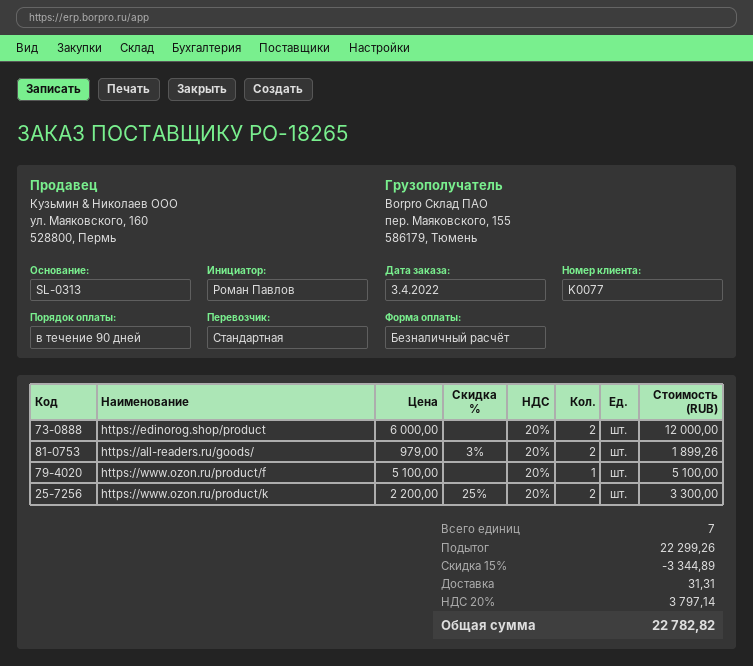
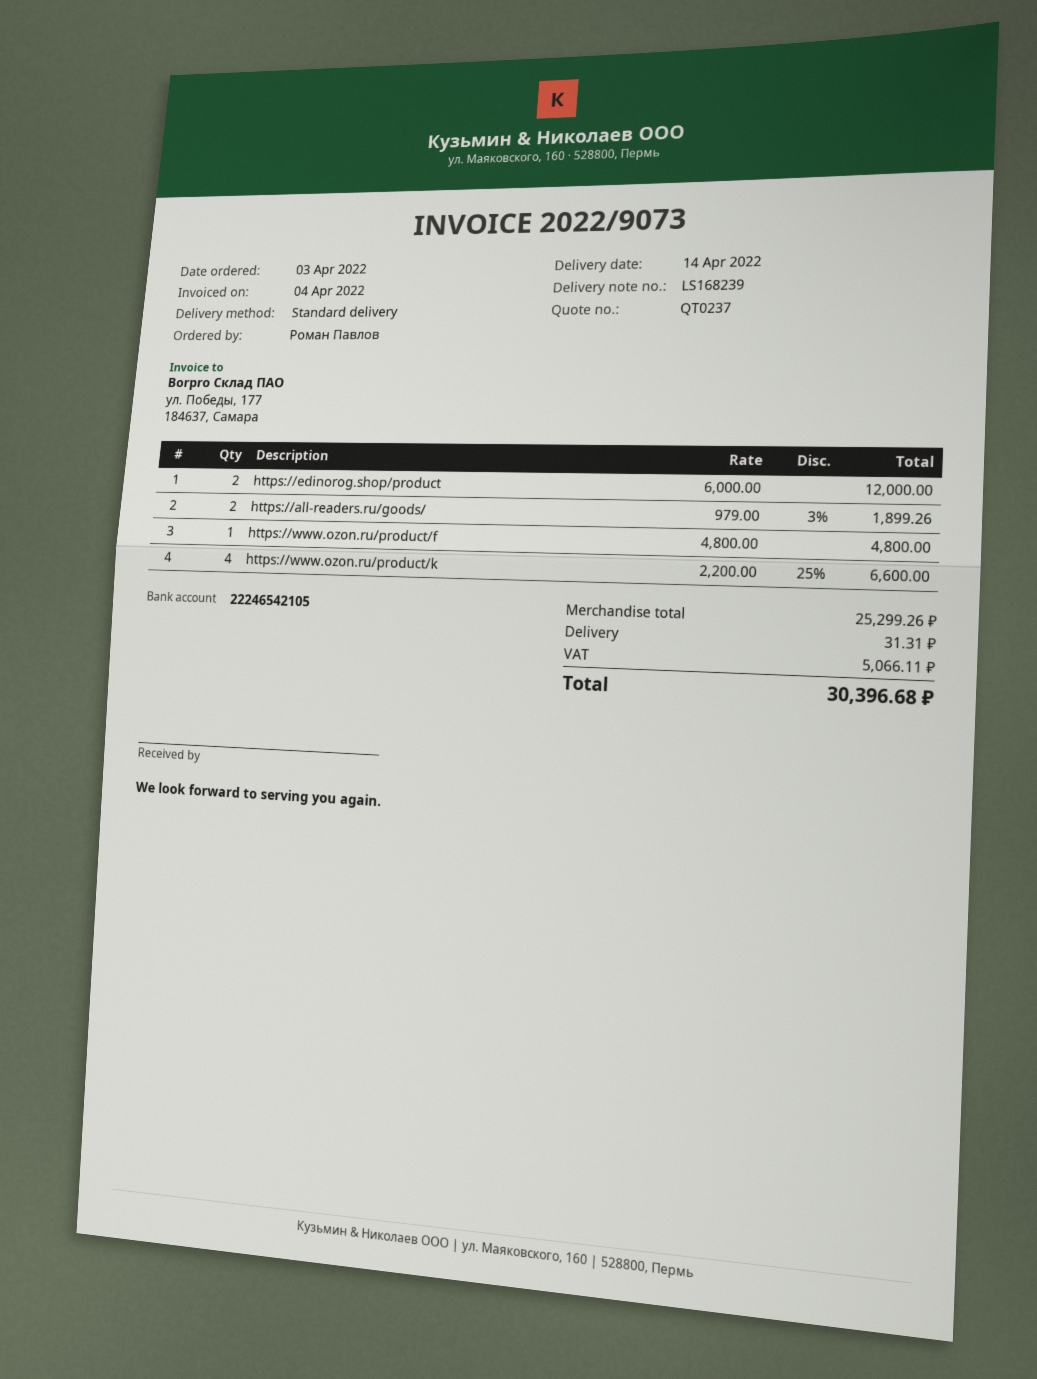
https://www.ozon.ru/product/f: 1 x 5100.00 = 5100.00 -> 1 x 4800.00 = 4800.00
https://www.ozon.ru/product/k: 2 x 2200.00 - 25% = 3300.00 -> 4 x 2200.00 - 25% = 6600.00
subtotal: 22299.26 -> 25299.26
discount: 15% = 3344.89 -> none
tax: 3797.14 -> 5066.11
total: 22782.82 -> 30396.68

